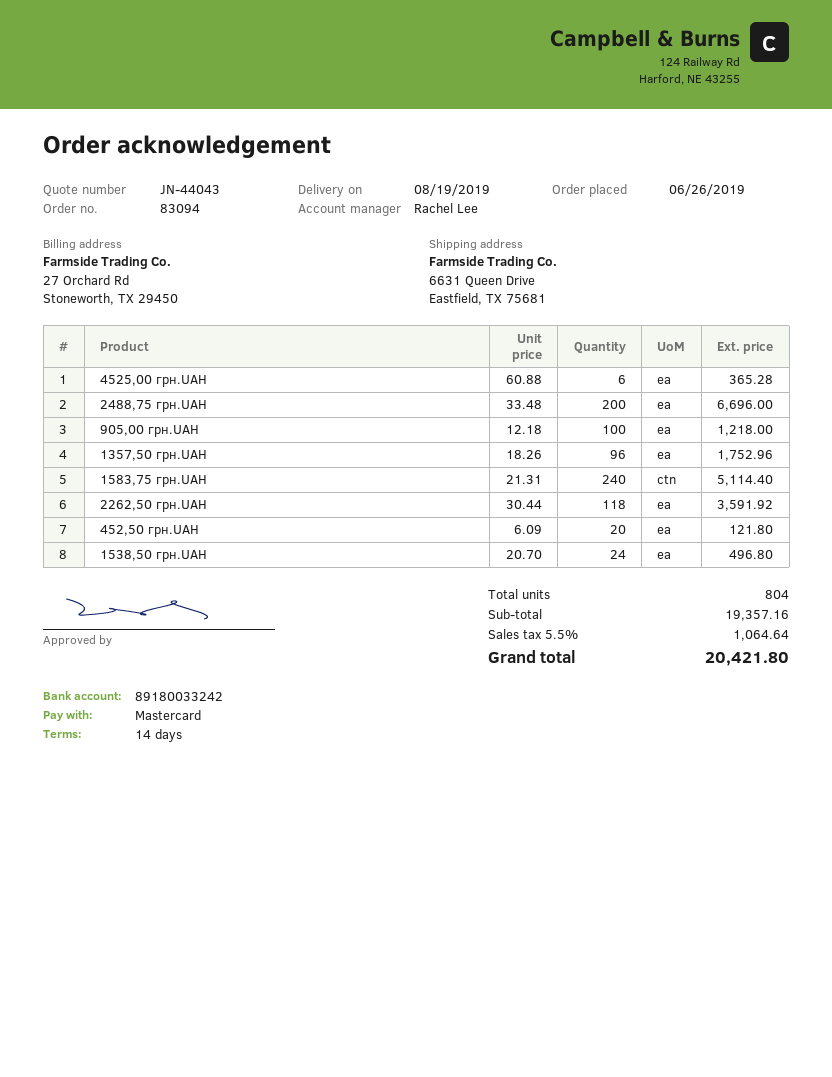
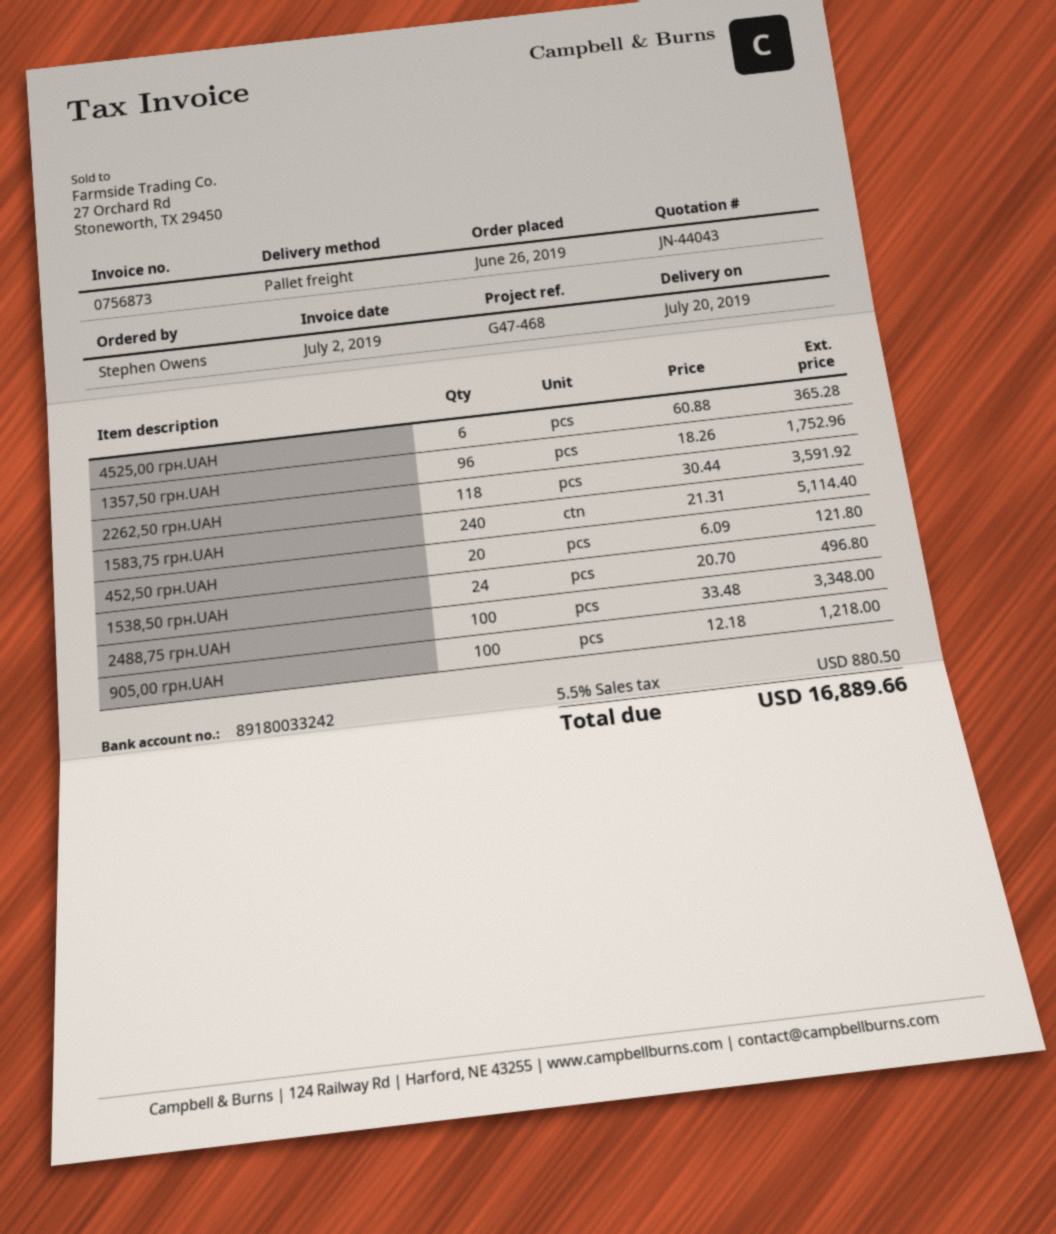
delivery date: 2019-08-19 -> 2019-07-20
2488,75 грн.UAH: 200 x 33.48 = 6696.00 -> 100 x 33.48 = 3348.00
tax: 5.5% = 1064.64 -> 5.5% = 880.50
total: 20421.80 -> 16889.66

